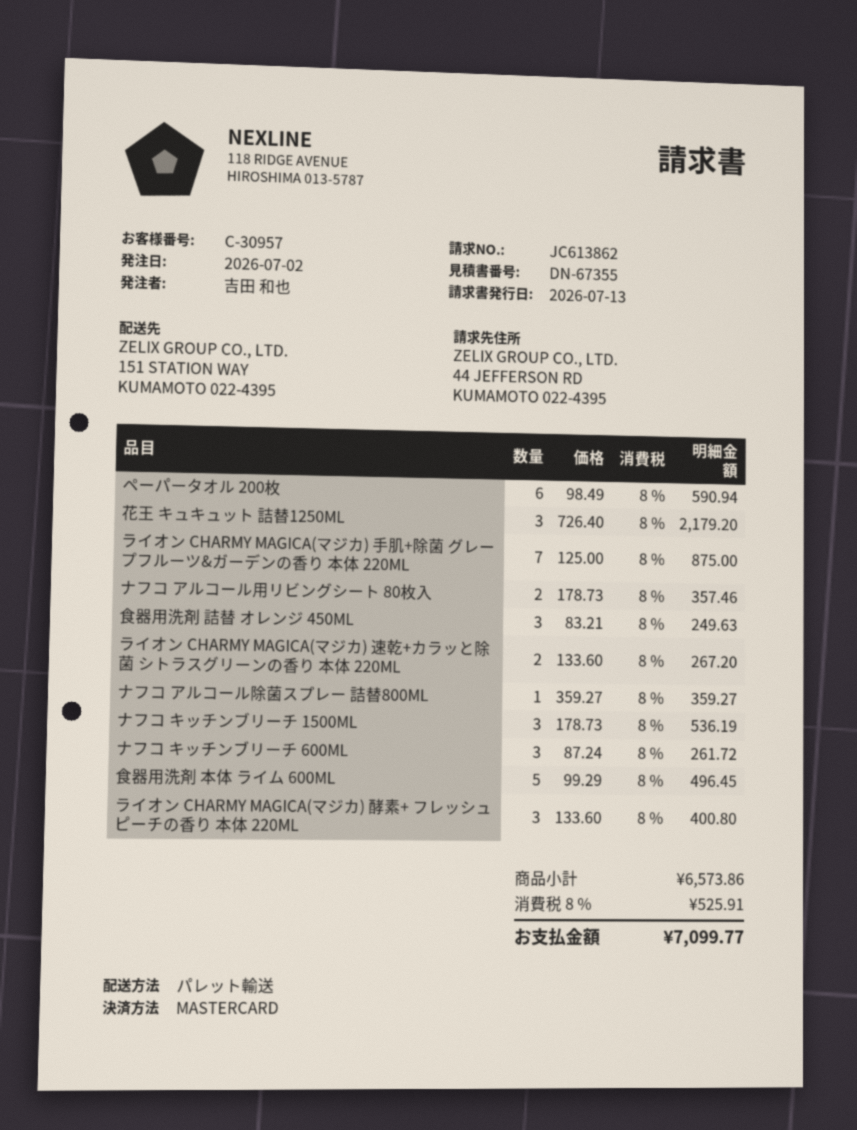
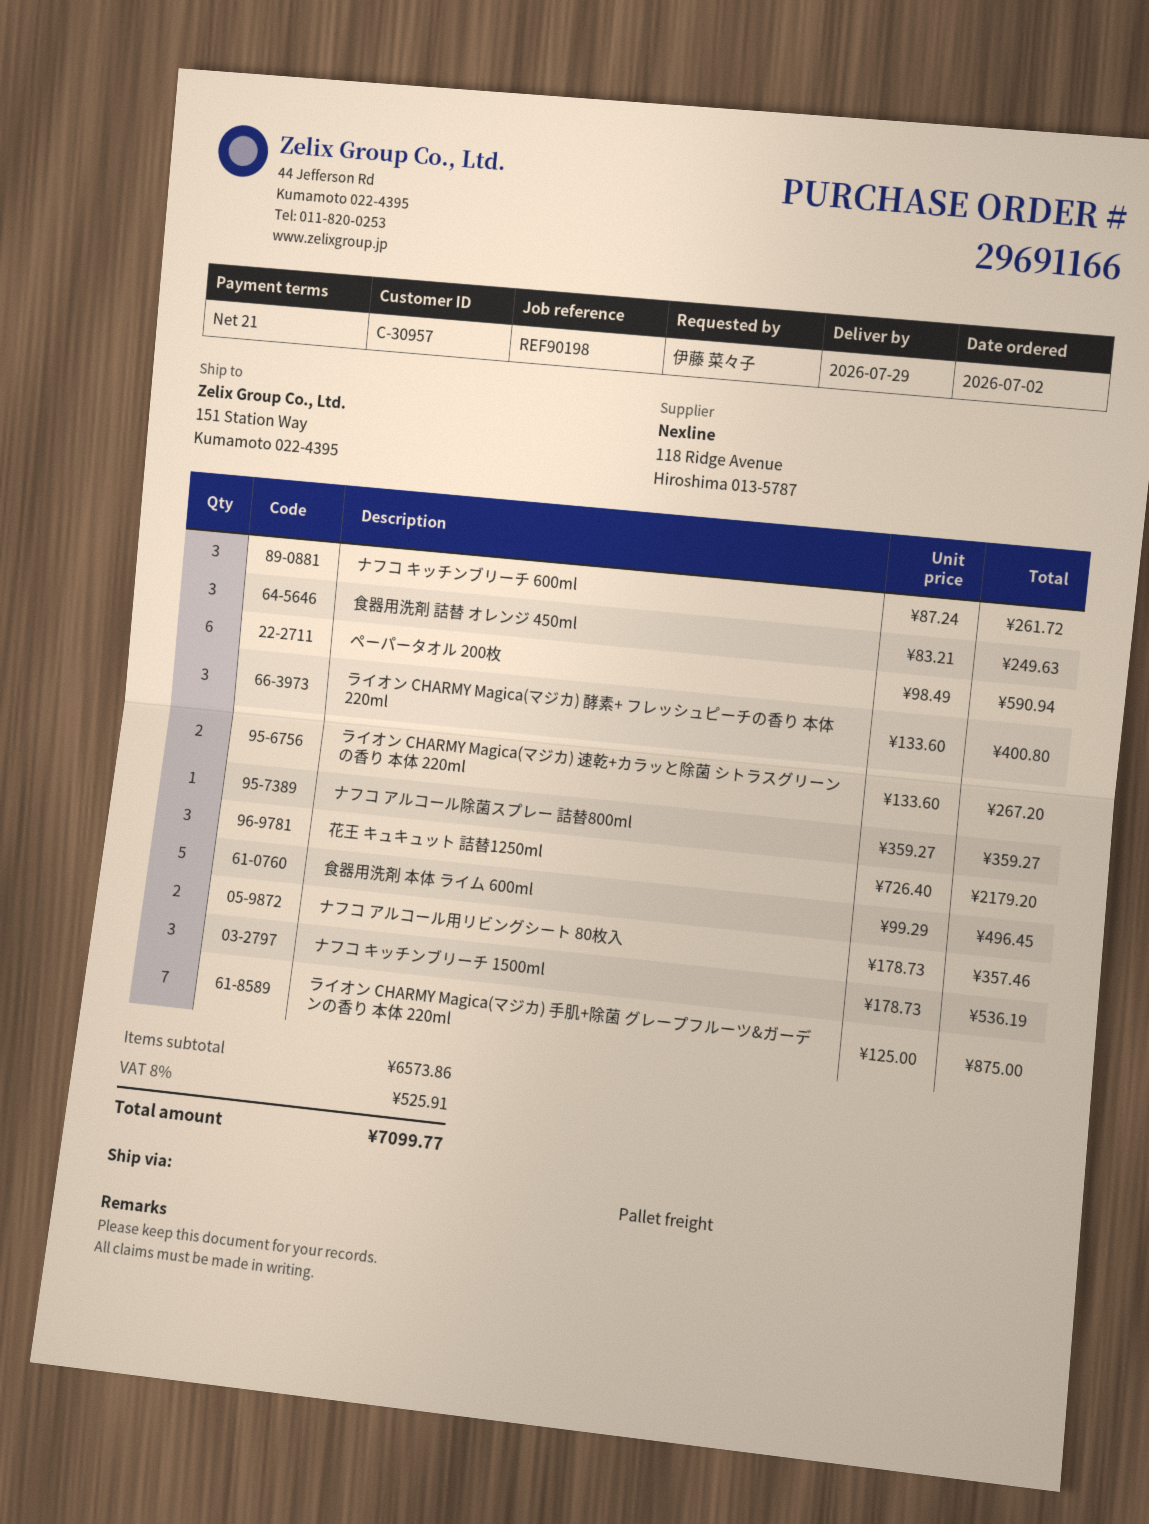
ordered by: 吉田 和也 -> 伊藤 菜々子

